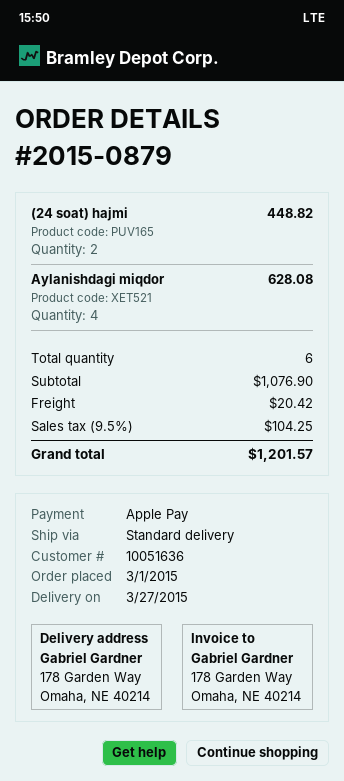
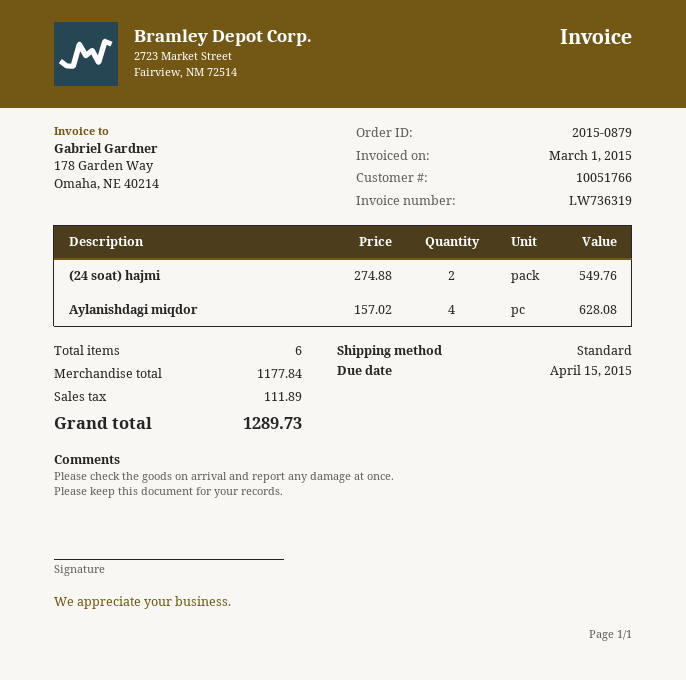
customer number: 10051636 -> 10051766
(24 soat) hajmi: 2 for 448.82 -> 2 for 549.76
subtotal: 1076.90 -> 1177.84
shipping: 20.42 -> none
tax: 104.25 -> 111.89
total: 1201.57 -> 1289.73

